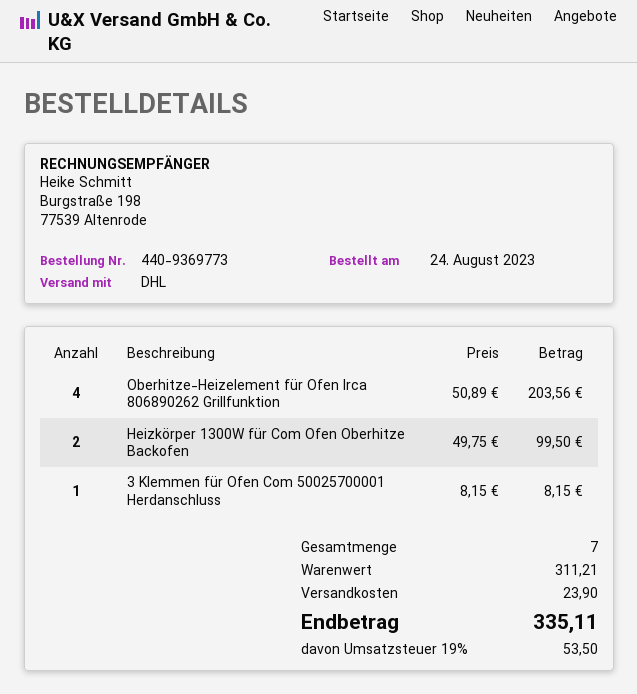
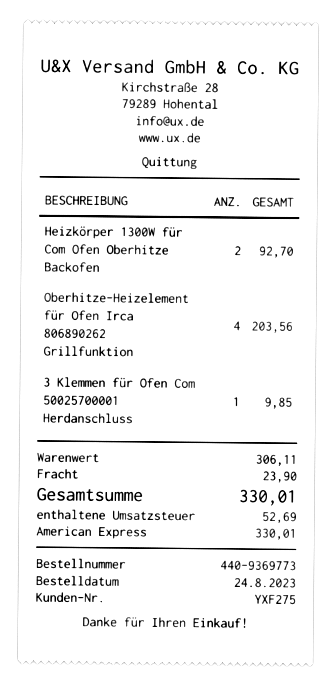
Heizkörper 1300W für Com Ofen Oberhitze Backofen: 2 for 99.50 -> 2 for 92.70
3 Klemmen für Ofen Com 50025700001 Herdanschluss: 1 for 8.15 -> 1 for 9.85
subtotal: 311.21 -> 306.11
tax: 53.50 -> 52.69
total: 335.11 -> 330.01

